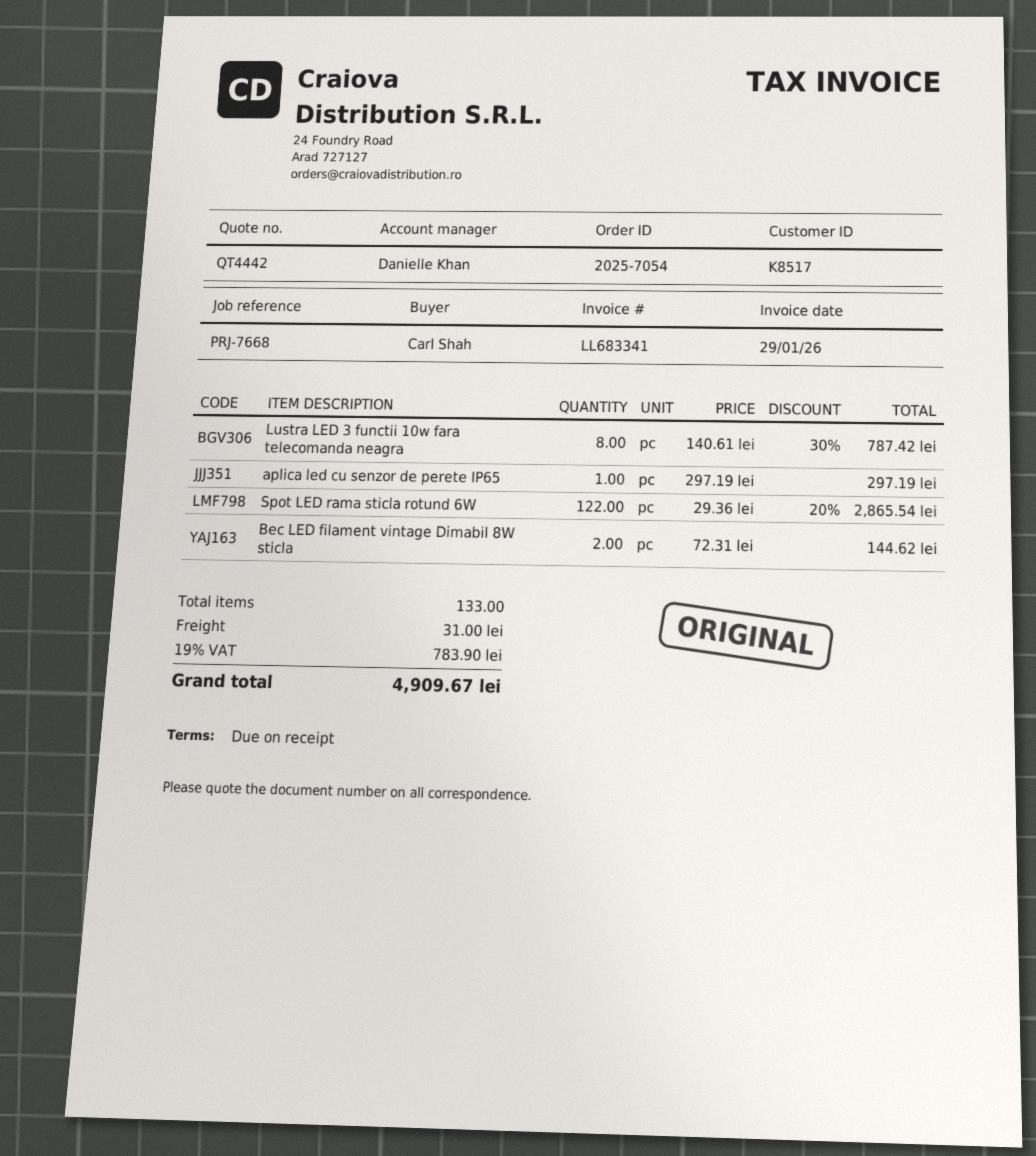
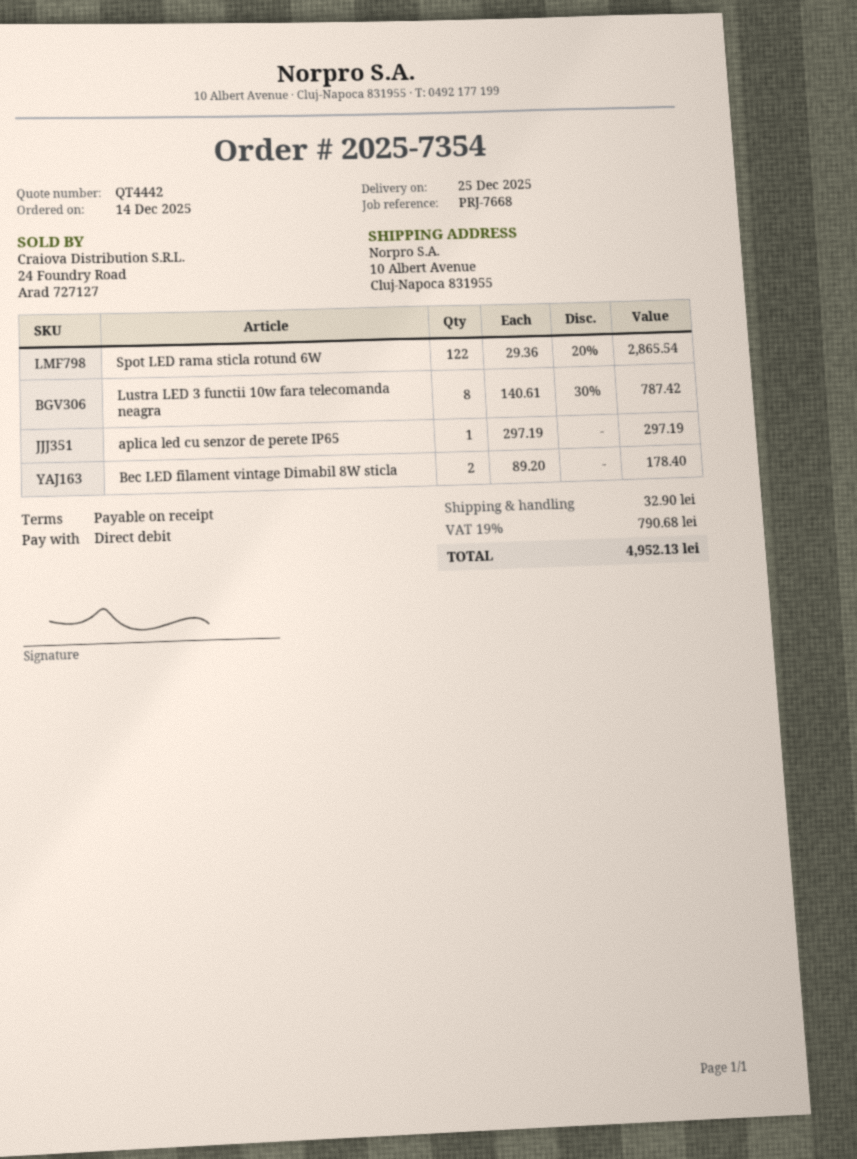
order number: 2025-7054 -> 2025-7354
Bec LED filament vintage Dimabil 8W sticla: 2 x 72.31 = 144.62 -> 2 x 89.20 = 178.40
shipping: 31.00 -> 32.90
tax: 19% = 783.90 -> 19% = 790.68
total: 4909.67 -> 4952.13

